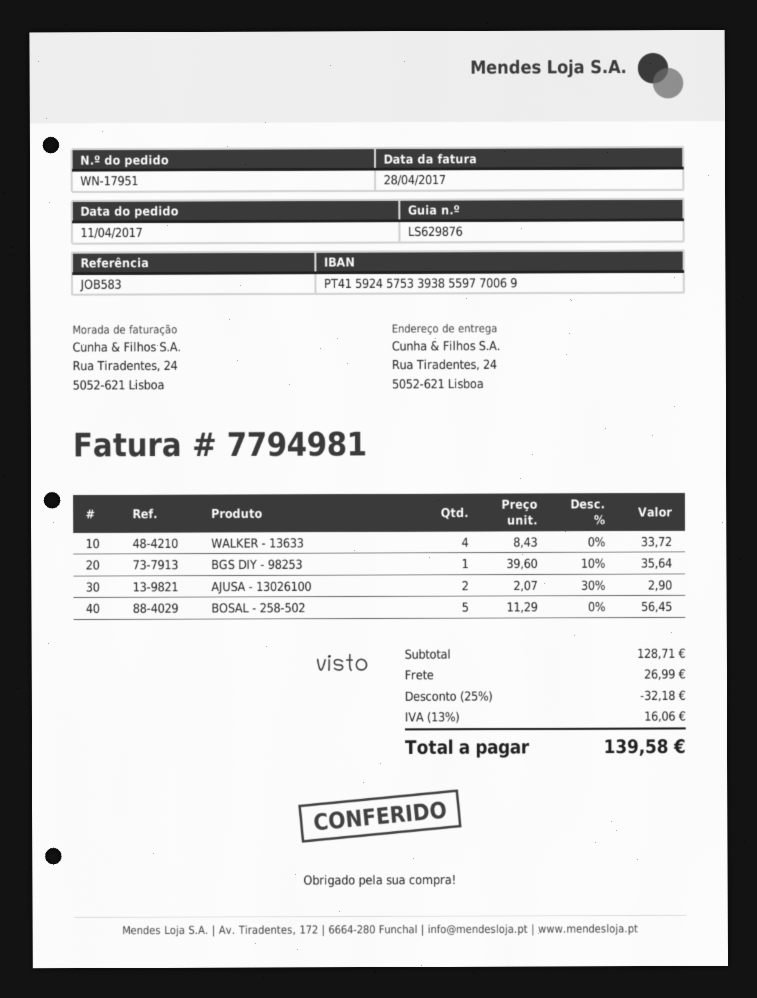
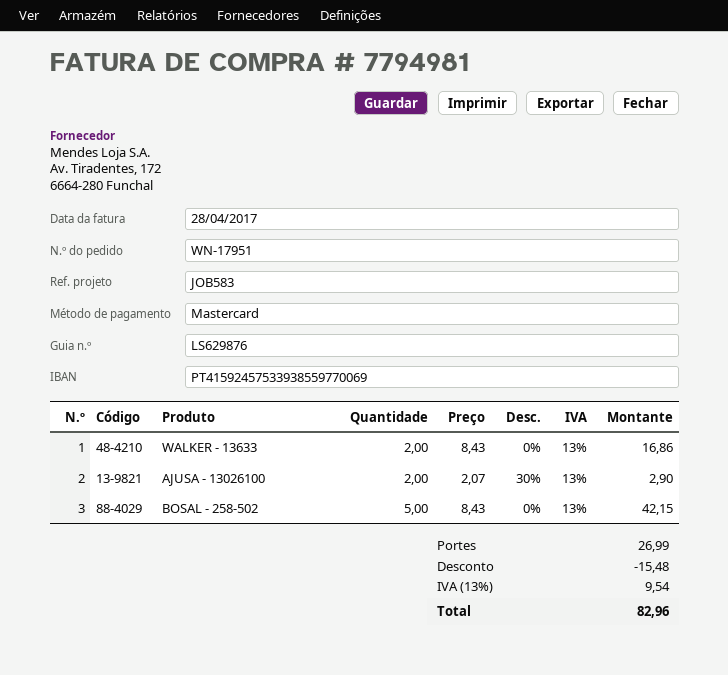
WALKER - 13633: 4 x 8.43 = 33.72 -> 2 x 8.43 = 16.86
BGS DIY - 98253: 1 x 39.60 - 10% = 35.64 -> none
BOSAL - 258-502: 5 x 11.29 = 56.45 -> 5 x 8.43 = 42.15
discount: 32.18 -> 15.48
tax: 13% = 16.06 -> 13% = 9.54
total: 139.58 -> 82.96

